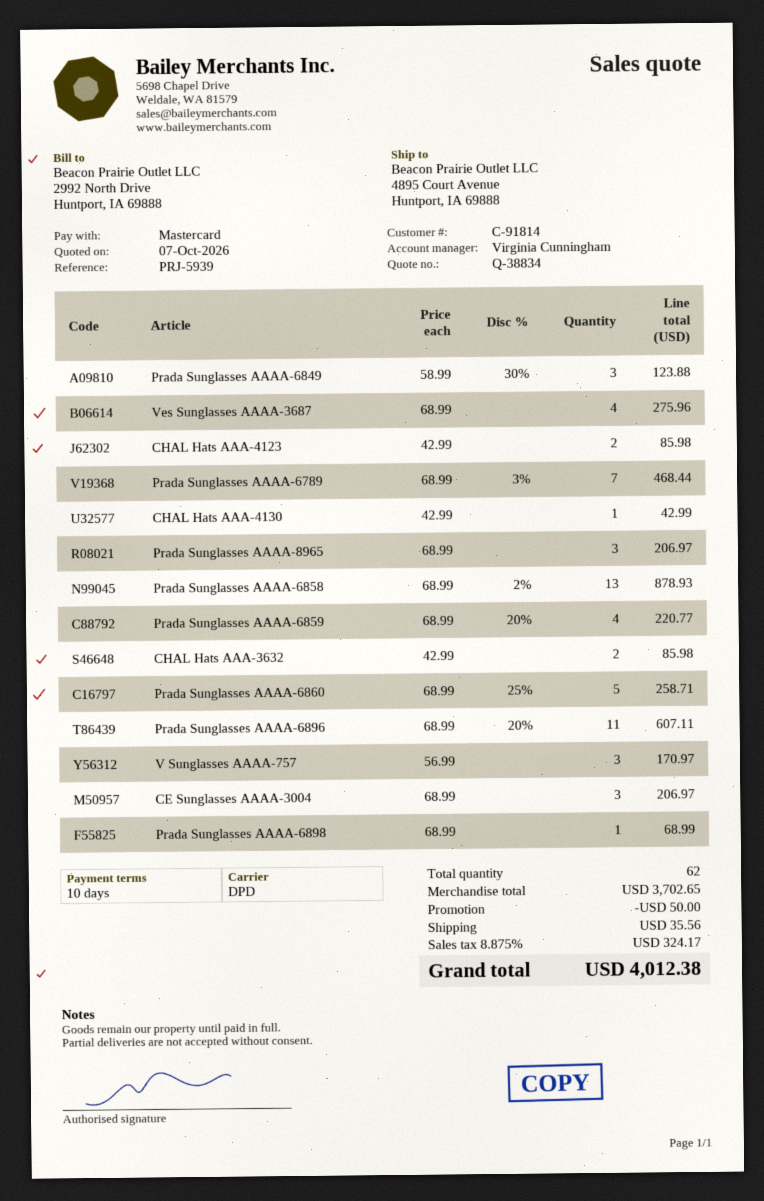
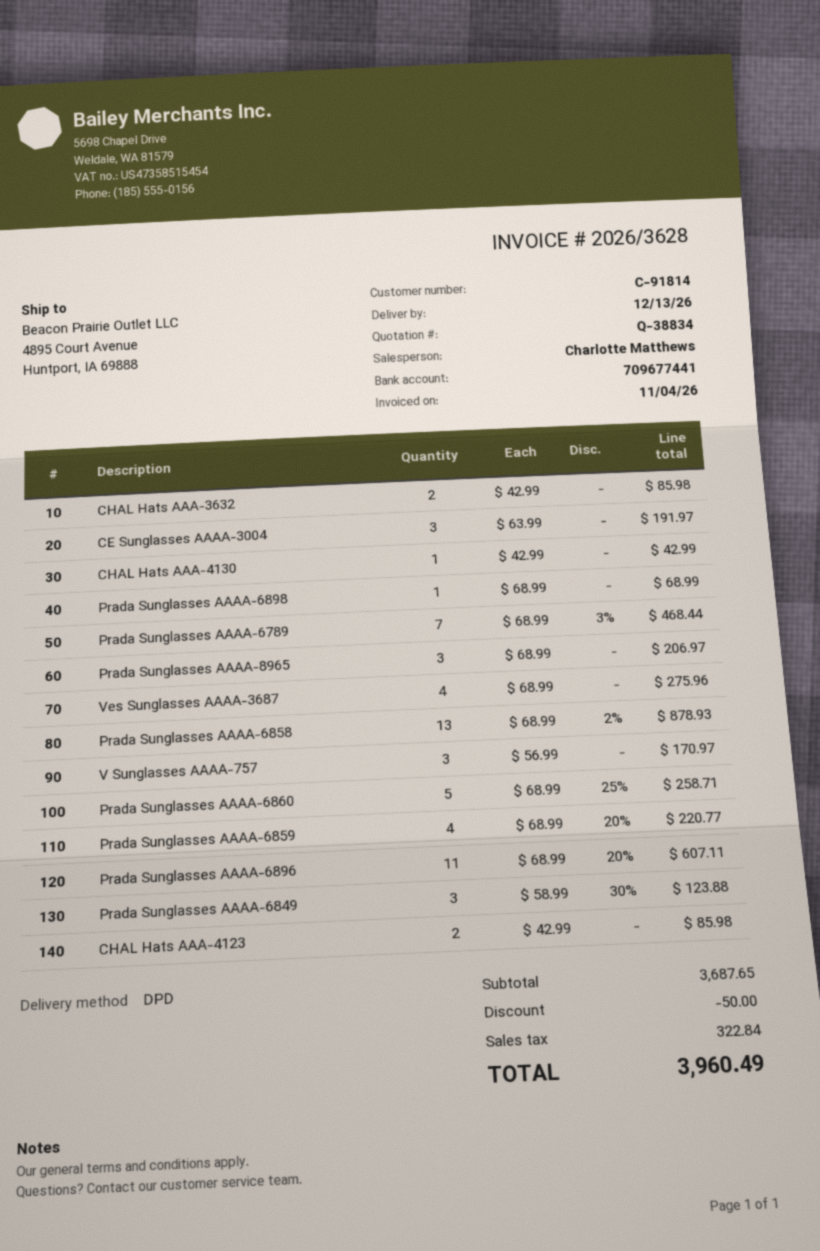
sales rep: Virginia Cunningham -> Charlotte Matthews
CE Sunglasses AAAA-3004: 3 x 68.99 = 206.97 -> 3 x 63.99 = 191.97
subtotal: 3702.65 -> 3687.65
shipping: 35.56 -> none
tax: 324.17 -> 322.84
total: 4012.38 -> 3960.49

